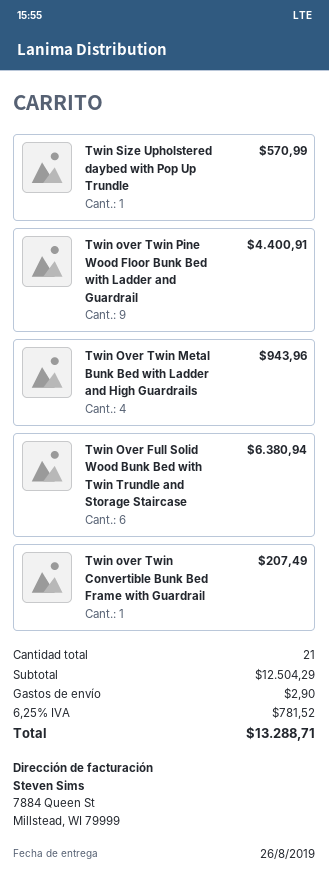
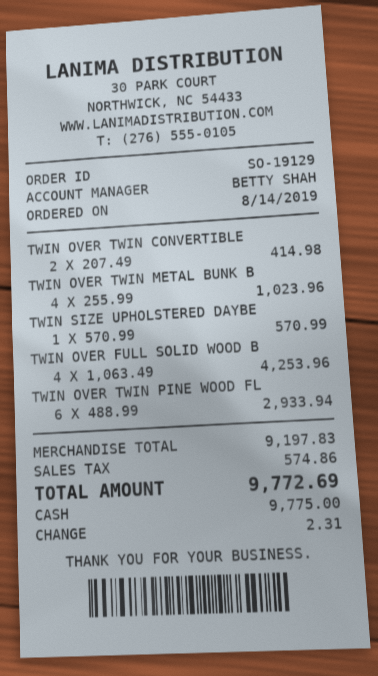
Twin over Twin Pine Wood Floor Bunk Bed with Ladder and Guardrail: 9 for 4400.91 -> 6 for 2933.94
Twin Over Twin Metal Bunk Bed with Ladder and High Guardrails: 4 for 943.96 -> 4 for 1023.96
Twin Over Full Solid Wood Bunk Bed with Twin Trundle and Storage Staircase: 6 for 6380.94 -> 4 for 4253.96
Twin over Twin Convertible Bunk Bed Frame with Guardrail: 1 for 207.49 -> 2 for 414.98
subtotal: 12504.29 -> 9197.83
shipping: 2.90 -> none
tax: 781.52 -> 574.86
total: 13288.71 -> 9772.69

